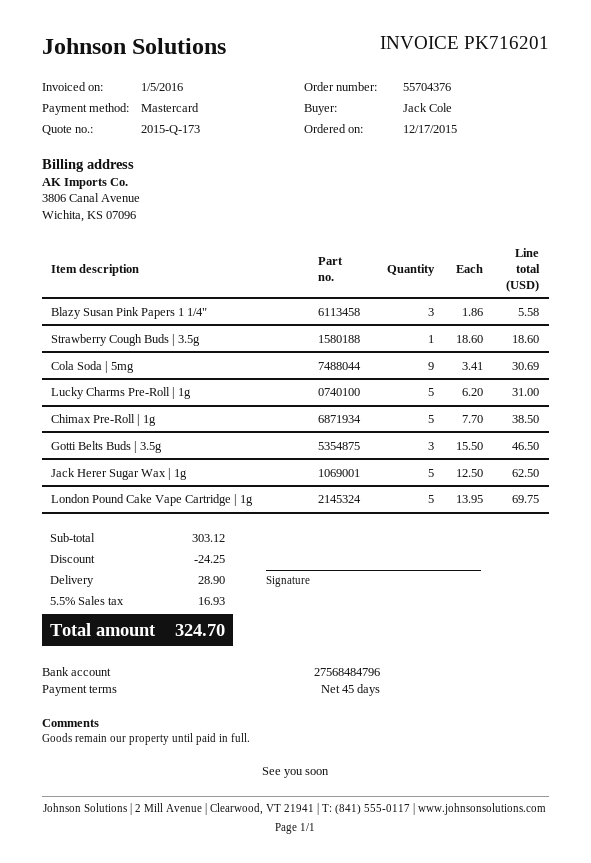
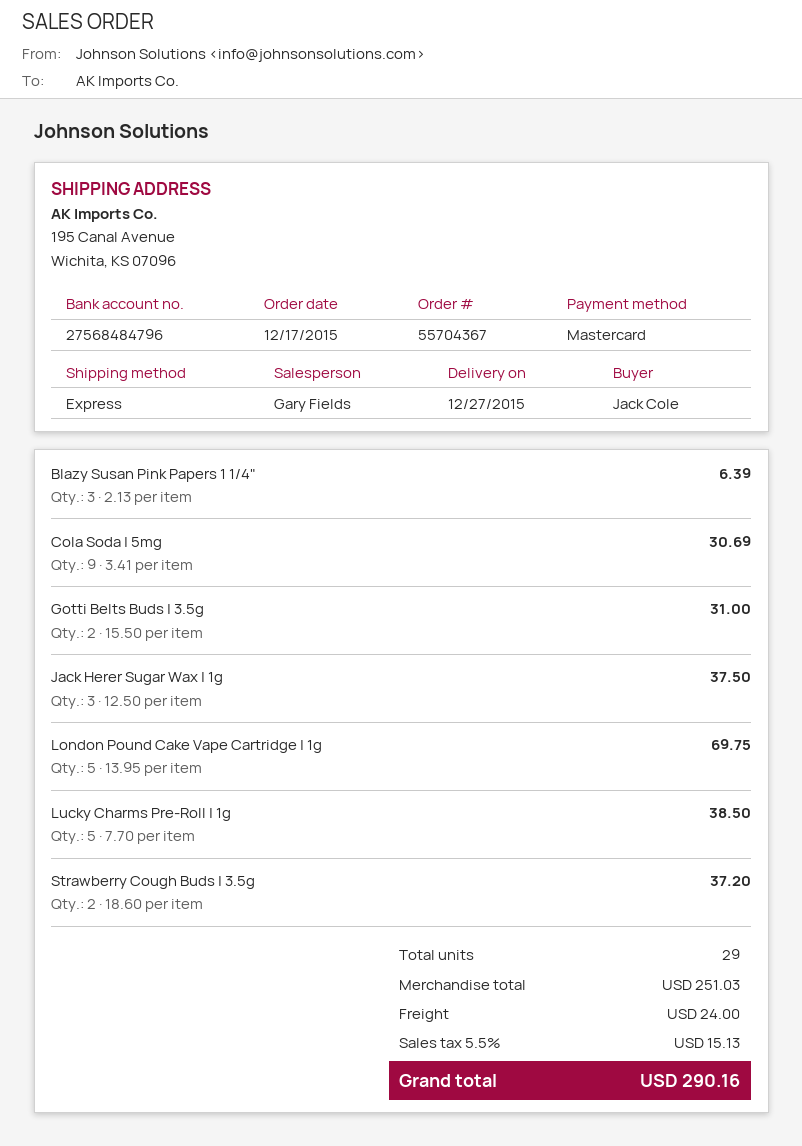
order number: 55704376 -> 55704367
Blazy Susan Pink Papers 1 1/4": 3 x 1.86 = 5.58 -> 3 x 2.13 = 6.39
Strawberry Cough Buds | 3.5g: 1 x 18.60 = 18.60 -> 2 x 18.60 = 37.20
Lucky Charms Pre-Roll | 1g: 5 x 6.20 = 31.00 -> 5 x 7.70 = 38.50
Chimax Pre-Roll | 1g: 5 x 7.70 = 38.50 -> none
Gotti Belts Buds | 3.5g: 3 x 15.50 = 46.50 -> 2 x 15.50 = 31.00
Jack Herer Sugar Wax | 1g: 5 x 12.50 = 62.50 -> 3 x 12.50 = 37.50
subtotal: 303.12 -> 251.03
discount: 24.25 -> none
shipping: 28.90 -> 24.00
tax: 5.5% = 16.93 -> 5.5% = 15.13
total: 324.70 -> 290.16

